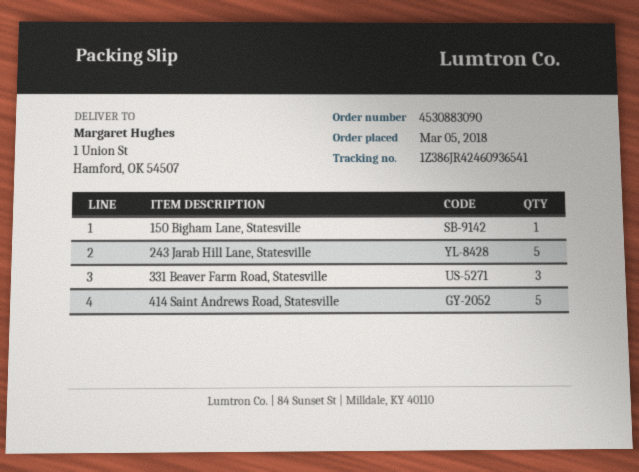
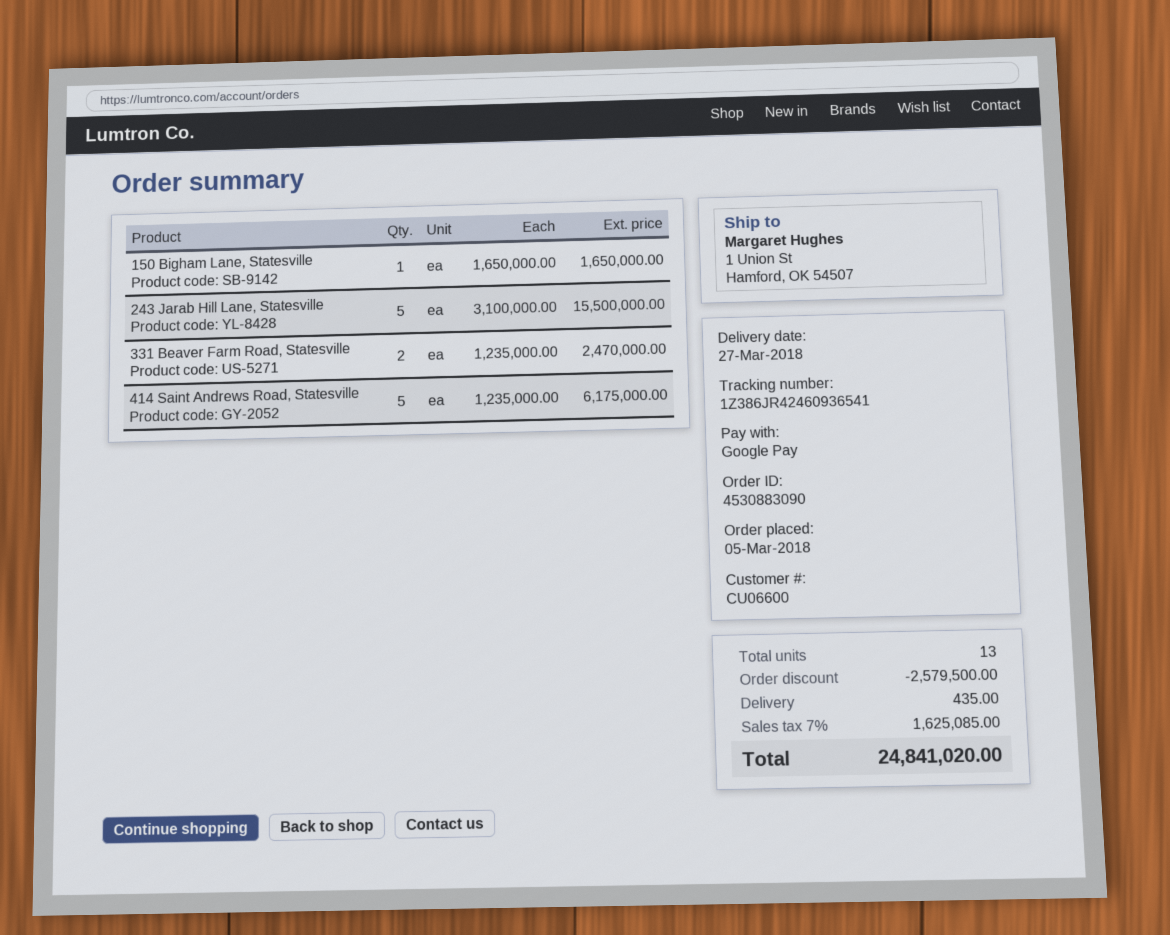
331 Beaver Farm Road, Statesville: 3 -> 2

